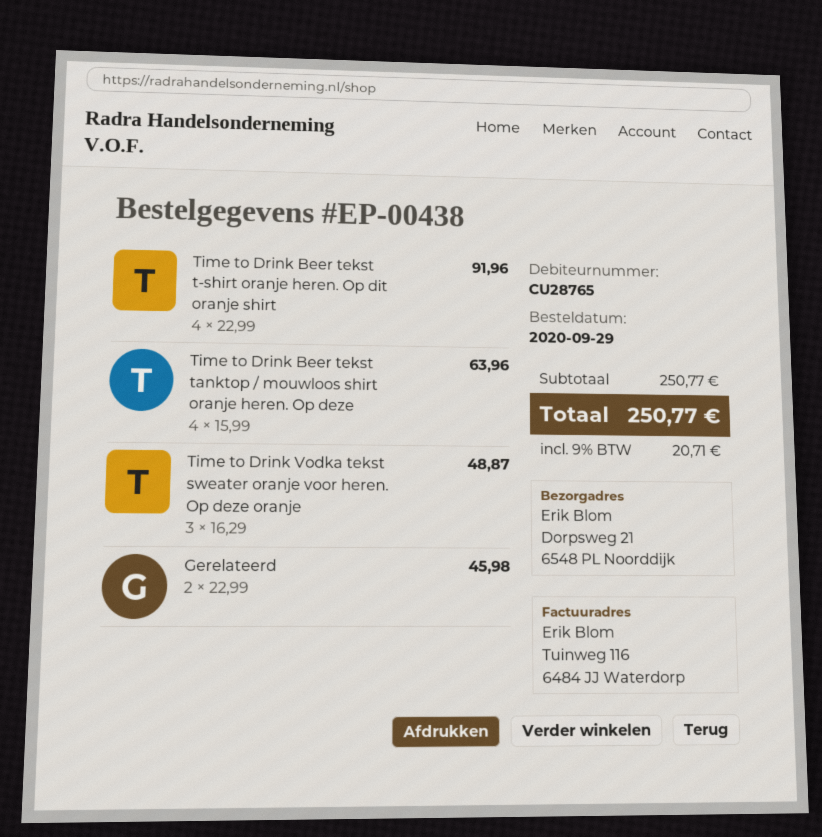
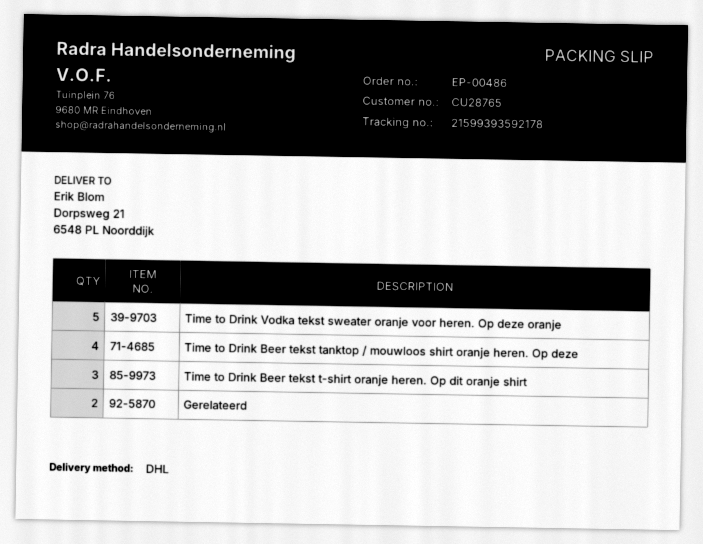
order number: EP-00438 -> EP-00486
Time to Drink Beer tekst t-shirt oranje heren. Op dit oranje shirt: 4 -> 3
Time to Drink Vodka tekst sweater oranje voor heren. Op deze oranje: 3 -> 5

